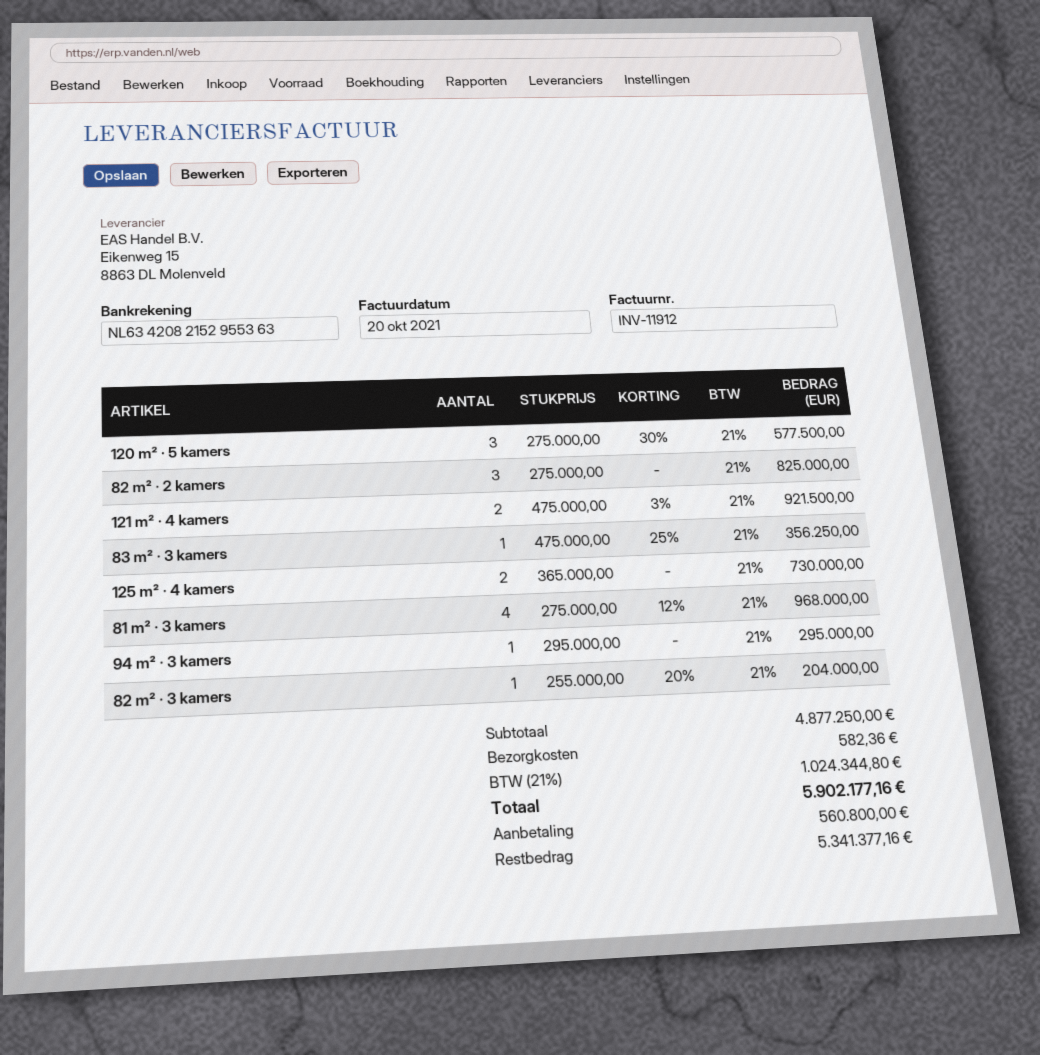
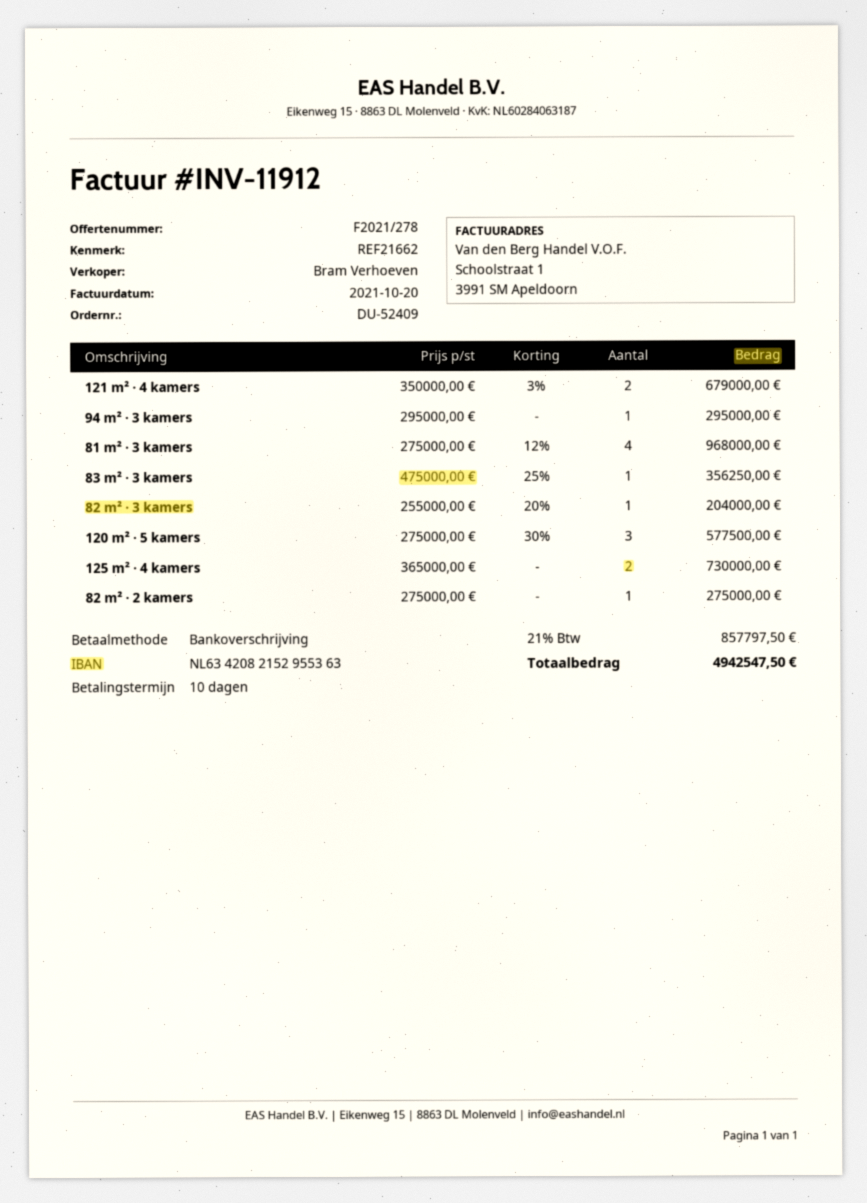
82 m² · 2 kamers: 3 x 275000.00 = 825000.00 -> 1 x 275000.00 = 275000.00
121 m² · 4 kamers: 2 x 475000.00 - 3% = 921500.00 -> 2 x 350000.00 - 3% = 679000.00
shipping: 582.36 -> none
tax: 21% = 1024344.80 -> 21% = 857797.50
total: 5902177.16 -> 4942547.50

